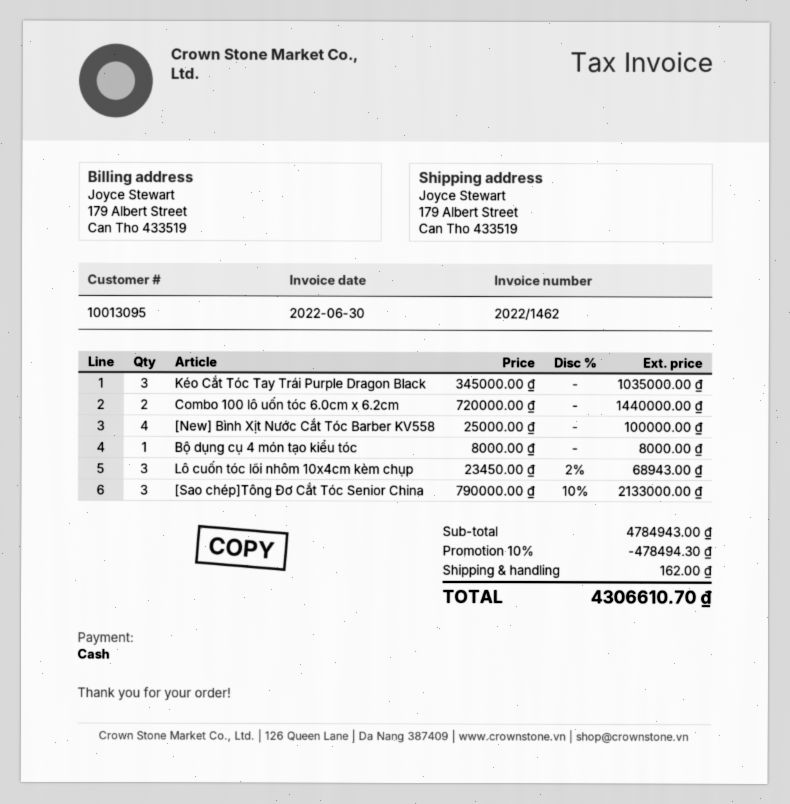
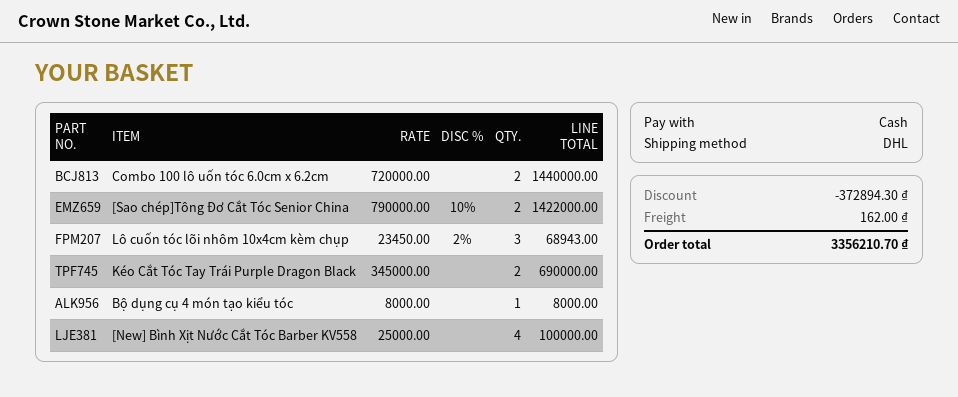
Kéo Cắt Tóc Tay Trái Purple Dragon Black: 3 x 345000.00 = 1035000.00 -> 2 x 345000.00 = 690000.00
[Sao chép]Tông Đơ Cắt Tóc Senior China: 3 x 790000.00 - 10% = 2133000.00 -> 2 x 790000.00 - 10% = 1422000.00
discount: 478494.30 -> 372894.30
total: 4306610.70 -> 3356210.70

